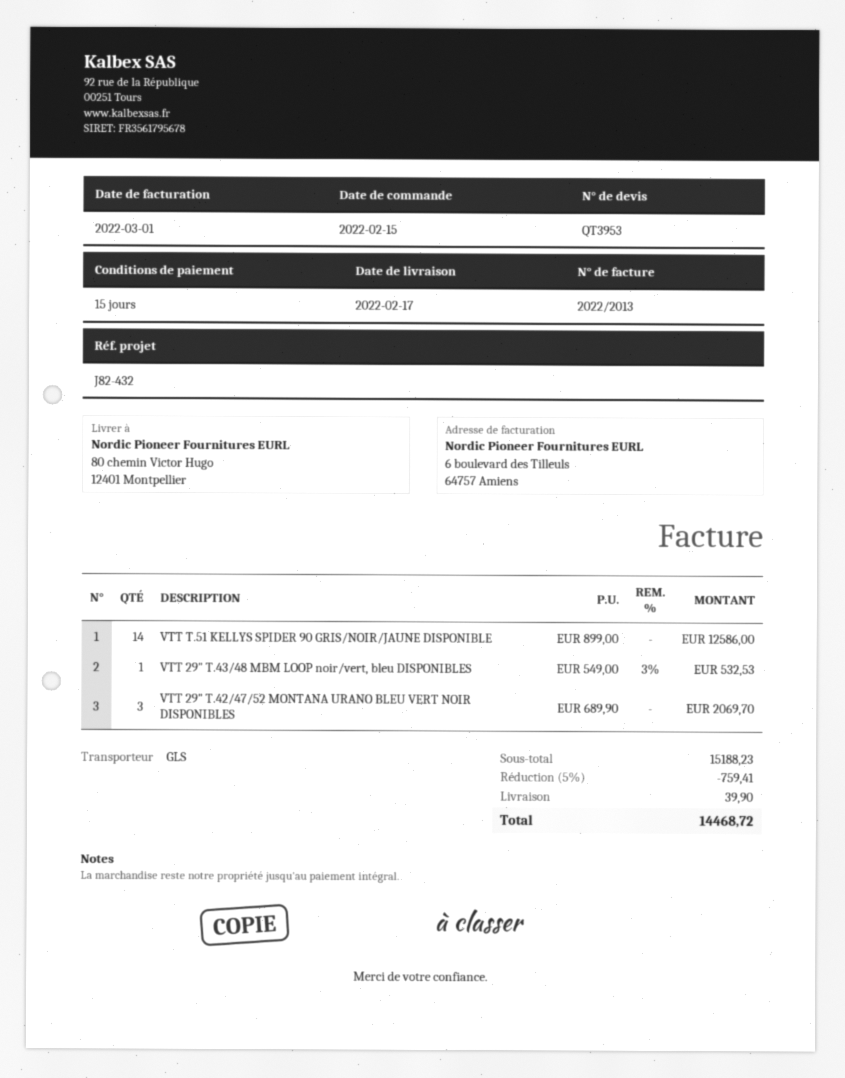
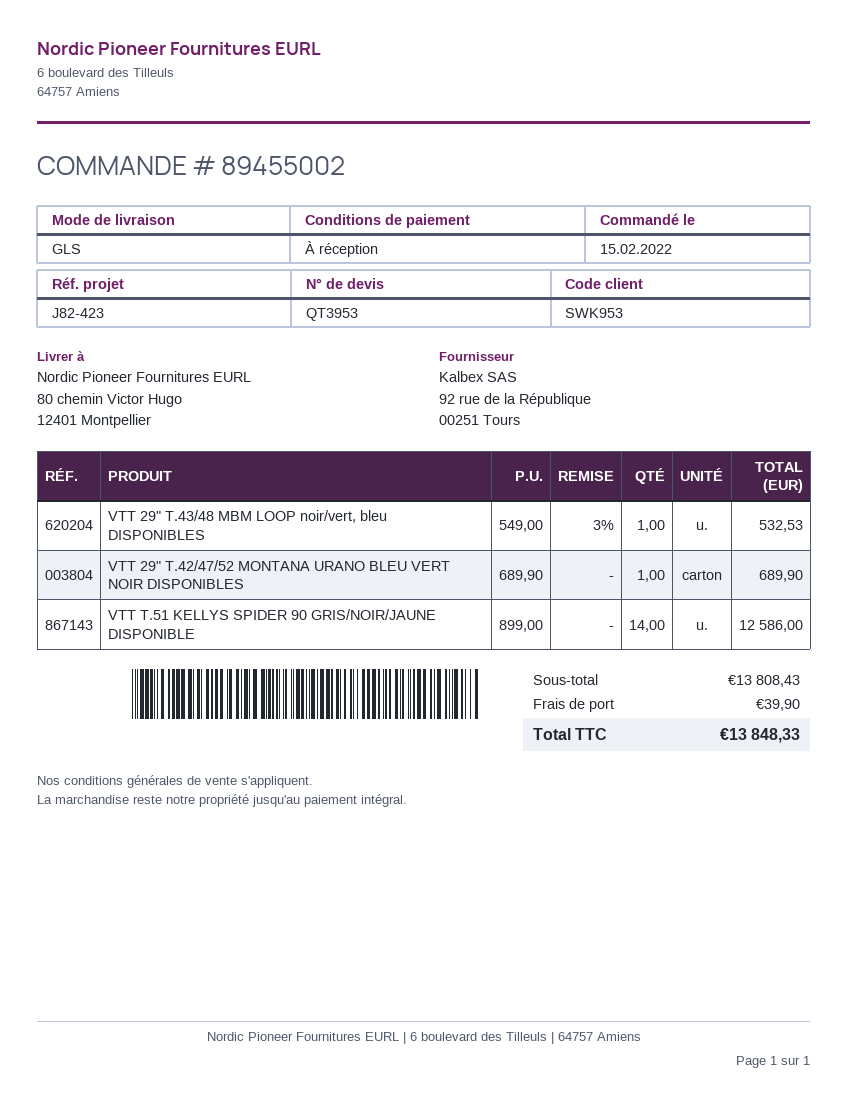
payment terms: 15 days -> on receipt
reference: J82-432 -> J82-423
VTT 29" T.42/47/52 MONTANA URANO BLEU VERT NOIR DISPONIBLES: 3 x 689.90 = 2069.70 -> 1 x 689.90 = 689.90
subtotal: 15188.23 -> 13808.43
discount: 5% = 759.41 -> none
total: 14468.72 -> 13848.33

